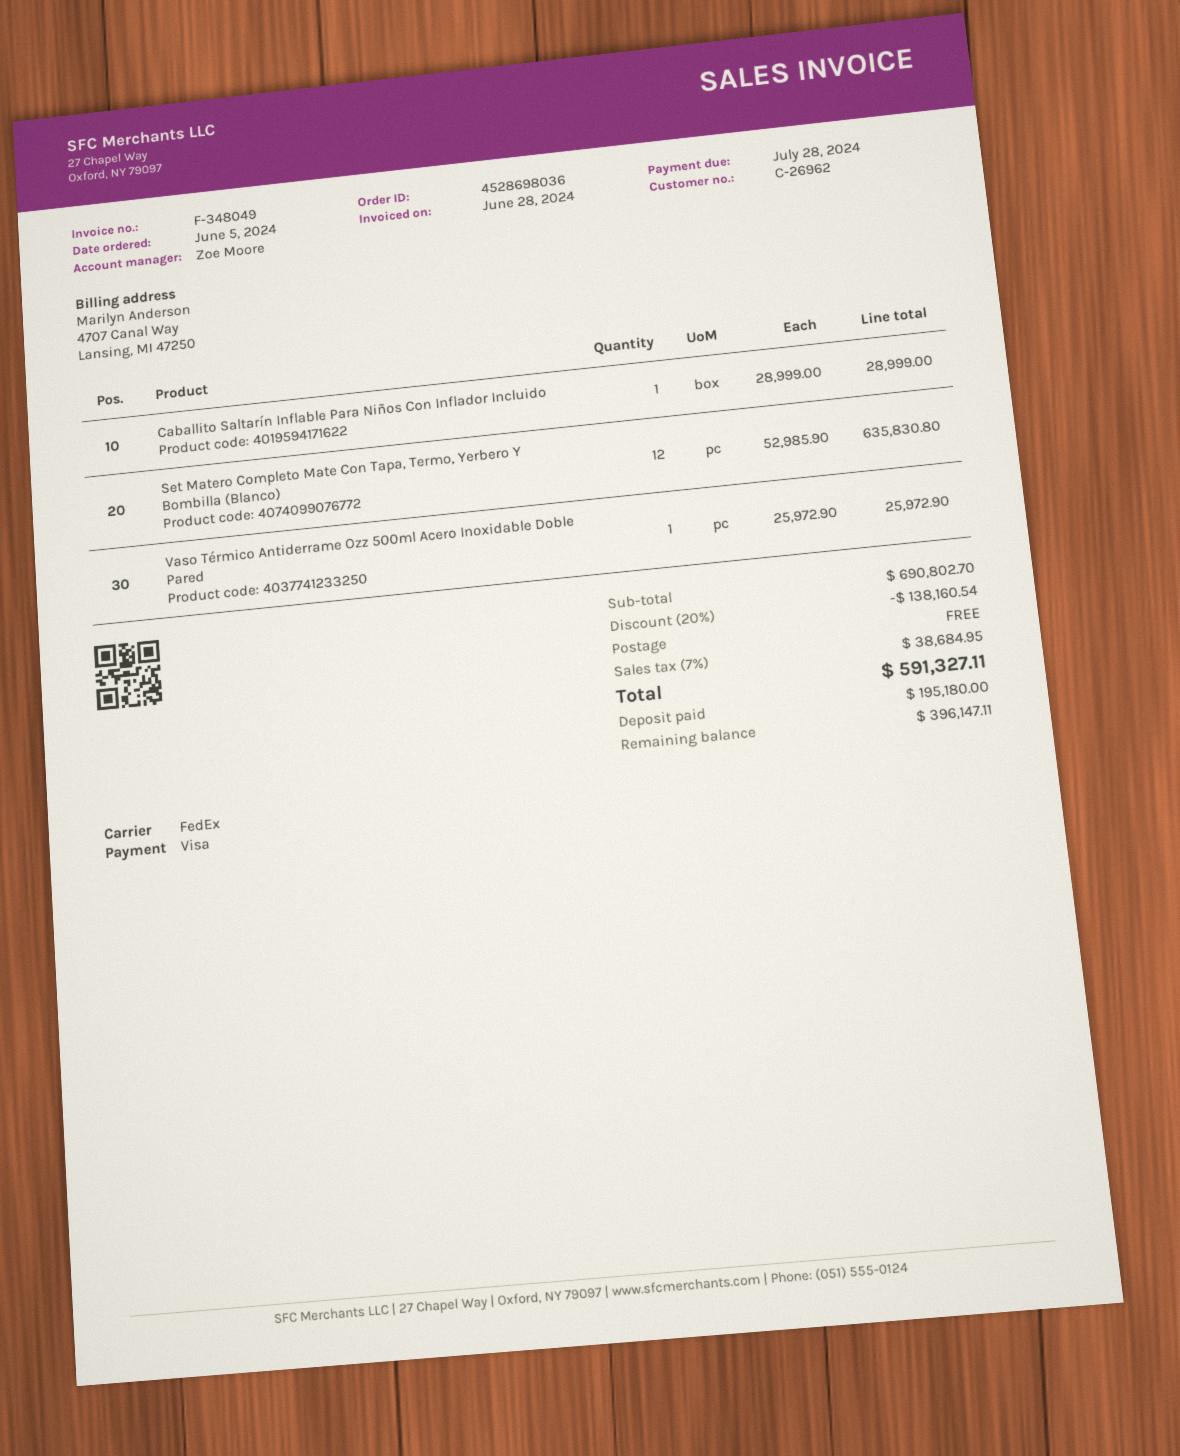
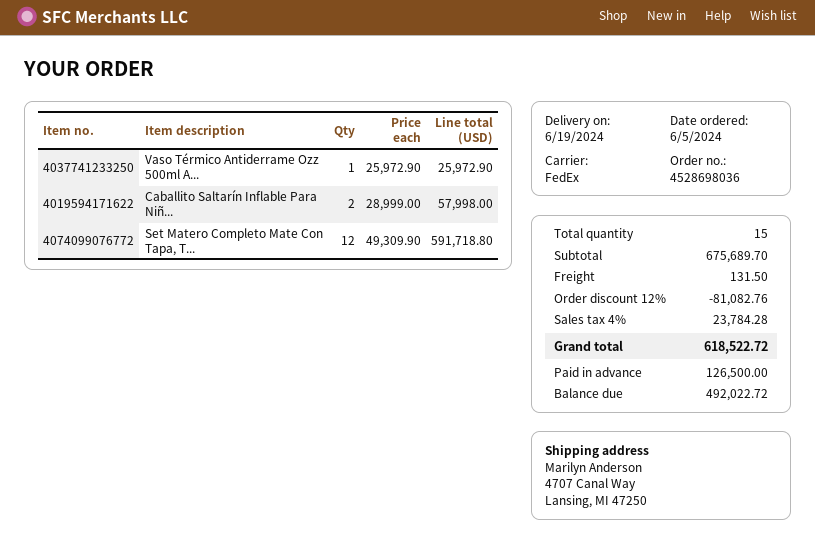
Caballito Saltarín Inflable Para Niños Con Inflador Incluido: 1 x 28999.00 = 28999.00 -> 2 x 28999.00 = 57998.00
Set Matero Completo Mate Con Tapa, Termo, Yerbero Y Bombilla (Blanco): 12 x 52985.90 = 635830.80 -> 12 x 49309.90 = 591718.80
subtotal: 690802.70 -> 675689.70
discount: 20% = 138160.54 -> 12% = 81082.76
shipping: 0.00 -> 131.50
tax: 7% = 38684.95 -> 4% = 23784.28
total: 591327.11 -> 618522.72
deposit: 195180.00 -> 126500.00
balance: 396147.11 -> 492022.72

